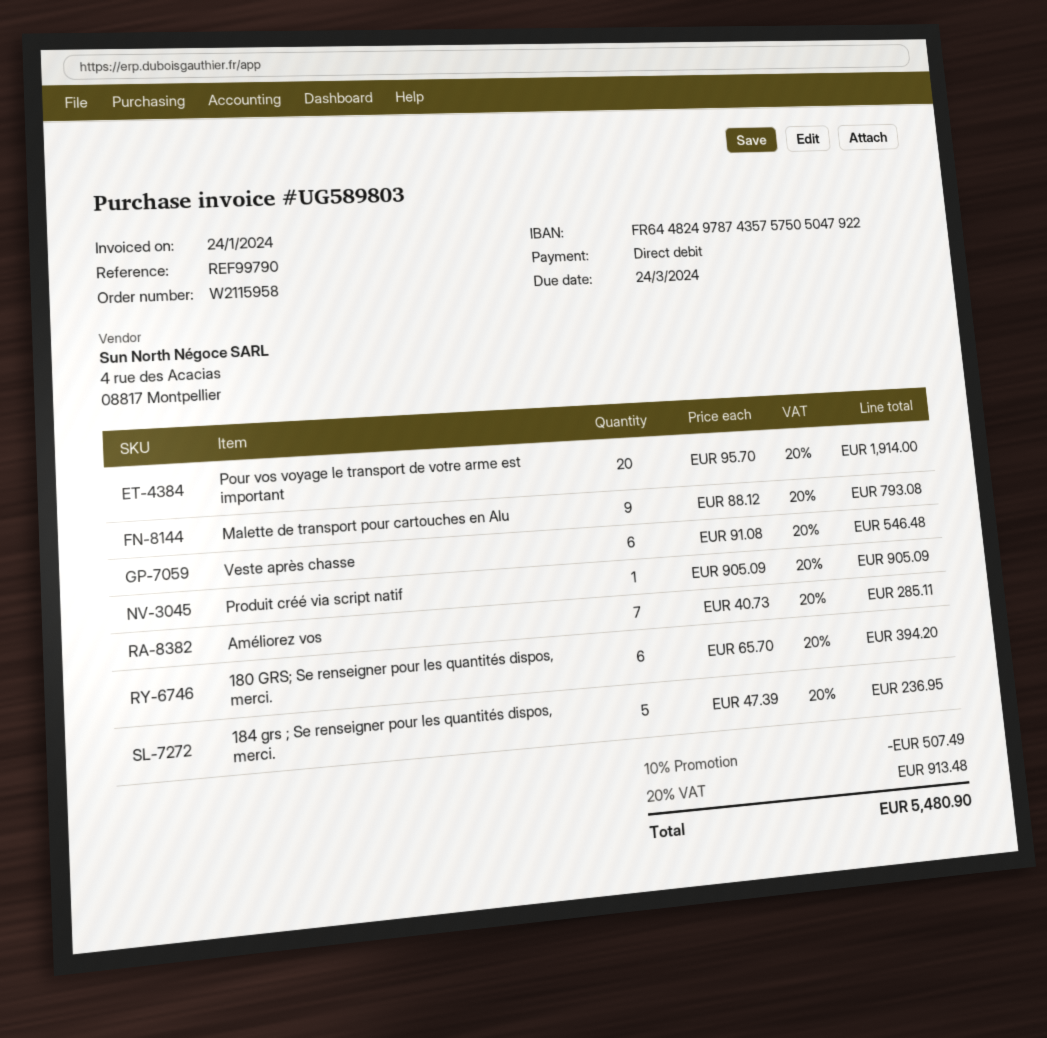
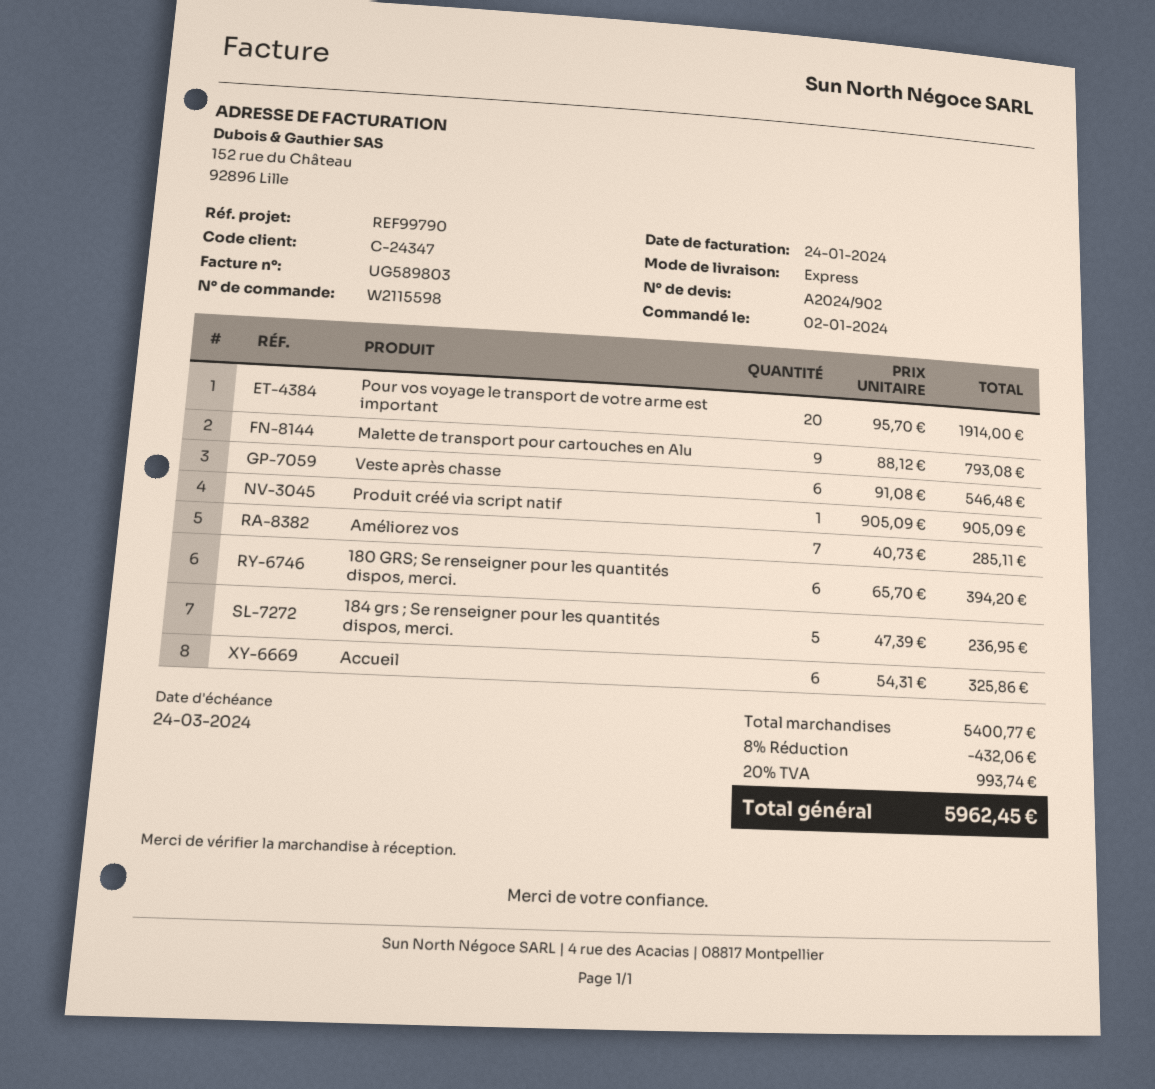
order number: W2115958 -> W2115598
Accueil: none -> 6 x 54.31 = 325.86
discount: 10% = 507.49 -> 8% = 432.06
tax: 20% = 913.48 -> 20% = 993.74
total: 5480.90 -> 5962.45

